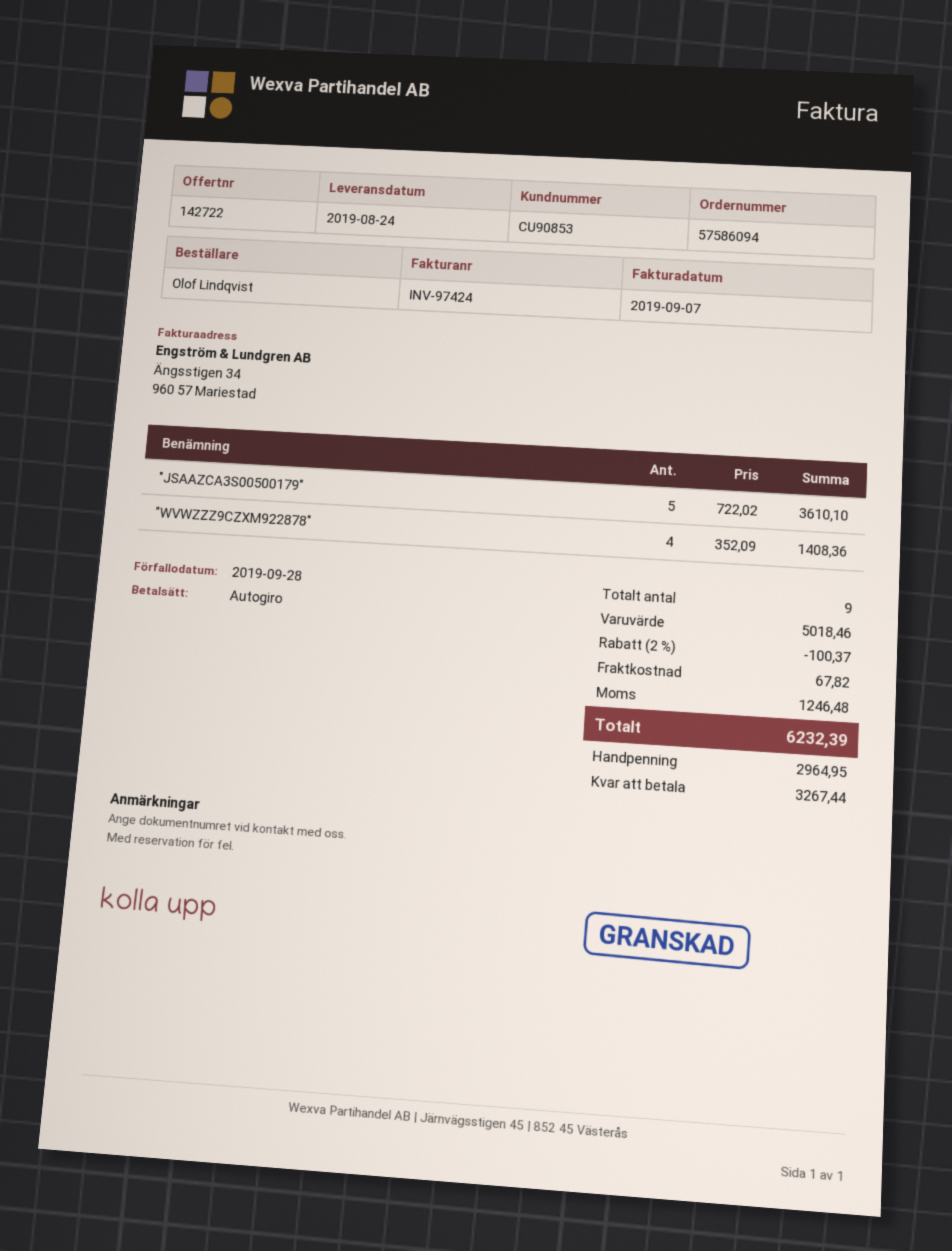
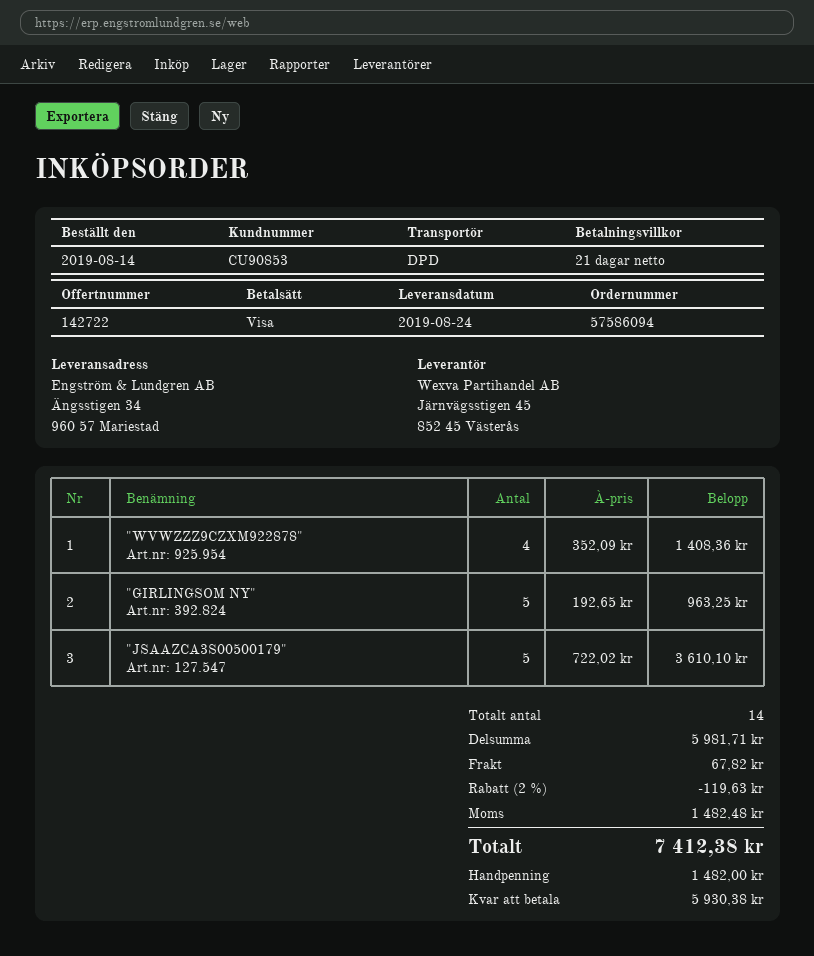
payment method: direct debit -> Visa
"GIRLINGSOM NY": none -> 5 x 192.65 = 963.25
total quantity: 9 -> 14
subtotal: 5018.46 -> 5981.71
discount: 2% = 100.37 -> 2% = 119.63
tax: 1246.48 -> 1482.48
total: 6232.39 -> 7412.38
deposit: 2964.95 -> 1482.00
balance: 3267.44 -> 5930.38

